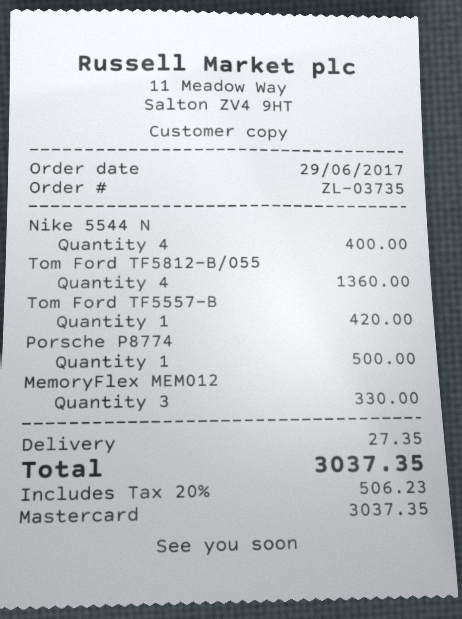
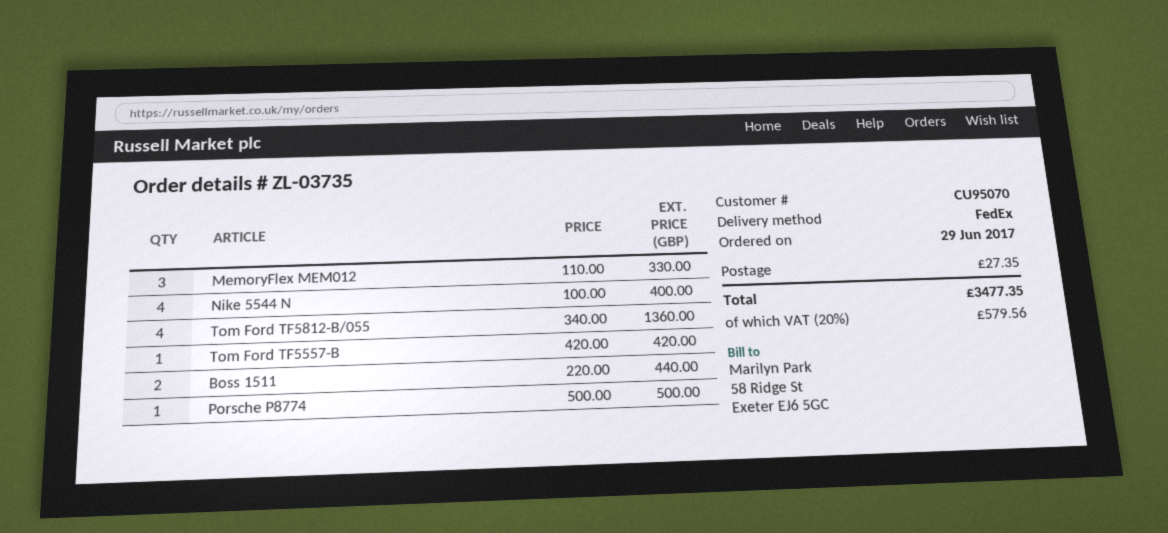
Boss 1511: none -> 2 for 440.00
tax: 20% = 506.23 -> 20% = 579.56
total: 3037.35 -> 3477.35

